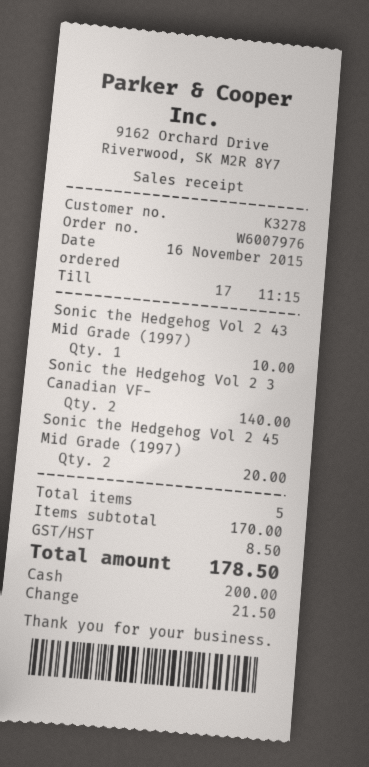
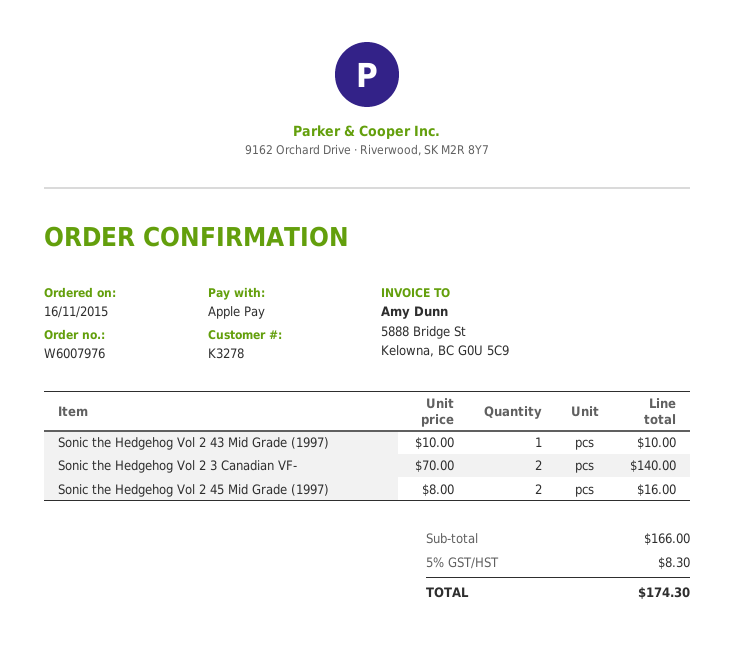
payment method: cash -> Apple Pay
Sonic the Hedgehog Vol 2 45 Mid Grade (1997): 2 for 20.00 -> 2 for 16.00
subtotal: 170.00 -> 166.00
tax: 8.50 -> 8.30
total: 178.50 -> 174.30

